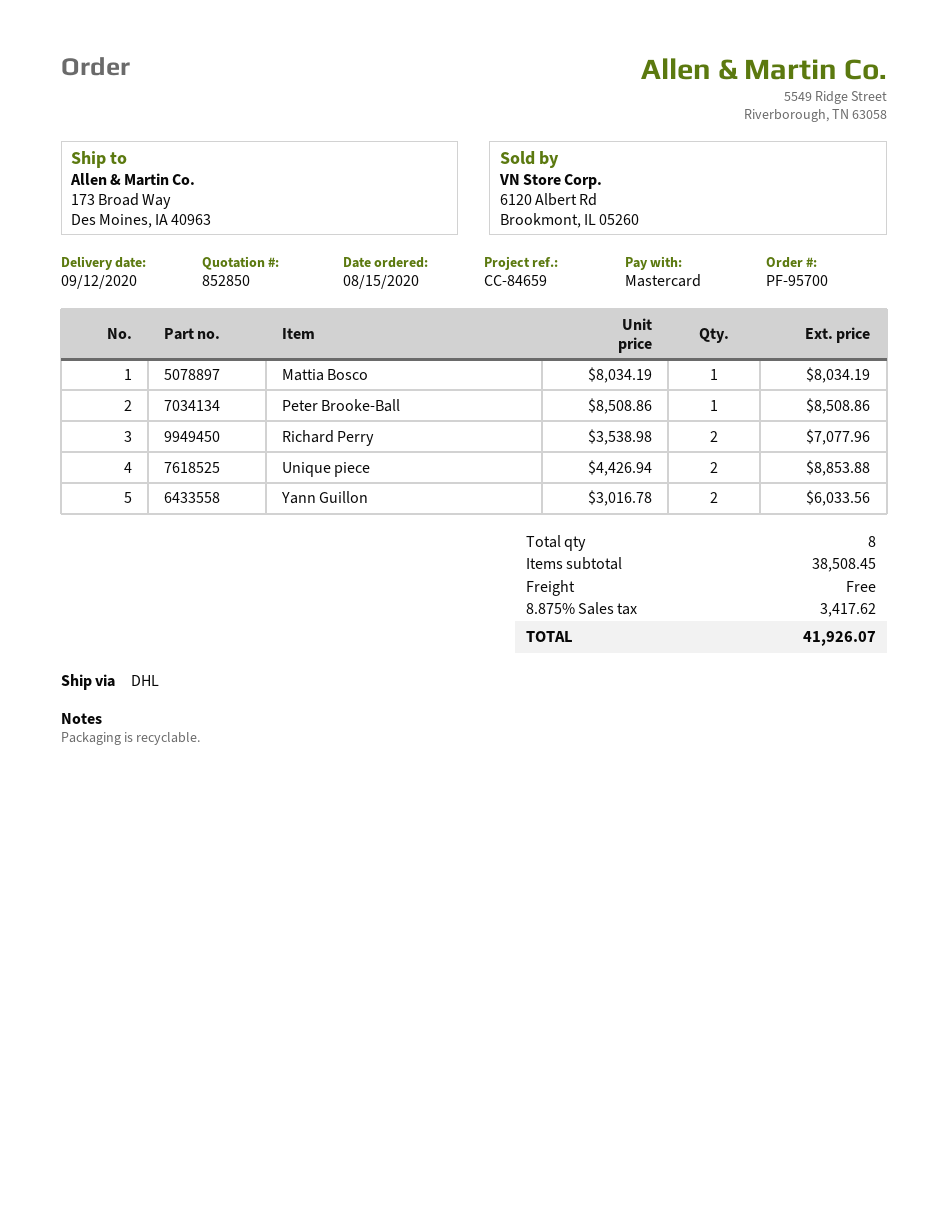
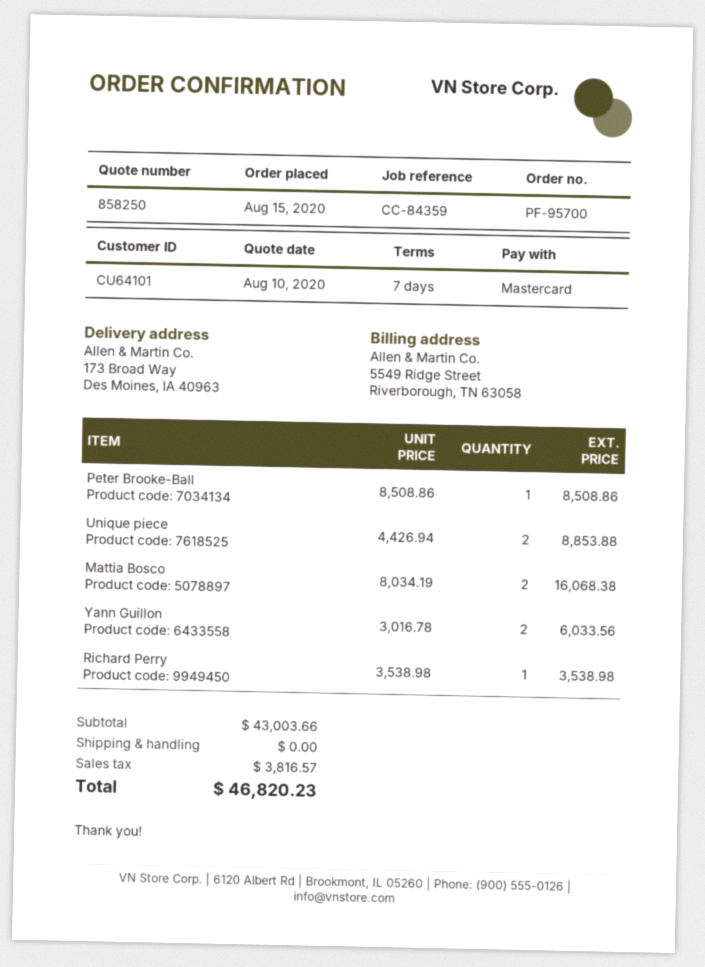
quote number: 852850 -> 858250
reference: CC-84659 -> CC-84359
Mattia Bosco: 1 x 8034.19 = 8034.19 -> 2 x 8034.19 = 16068.38
Richard Perry: 2 x 3538.98 = 7077.96 -> 1 x 3538.98 = 3538.98
subtotal: 38508.45 -> 43003.66
tax: 3417.62 -> 3816.57
total: 41926.07 -> 46820.23

